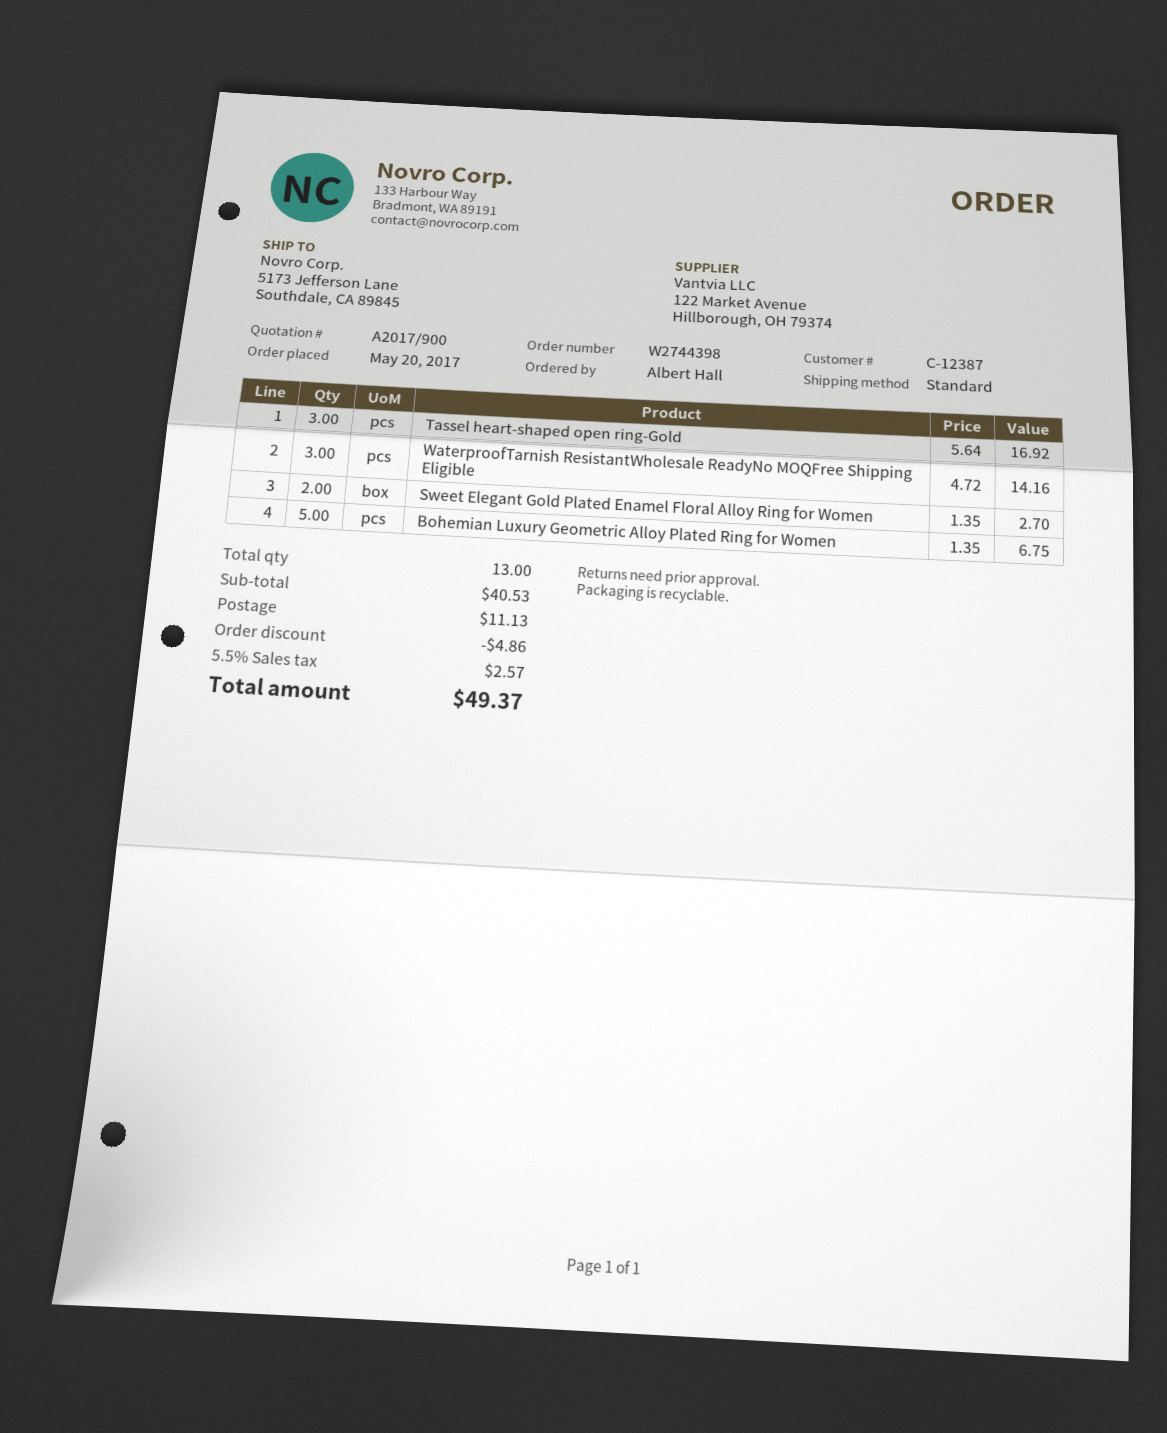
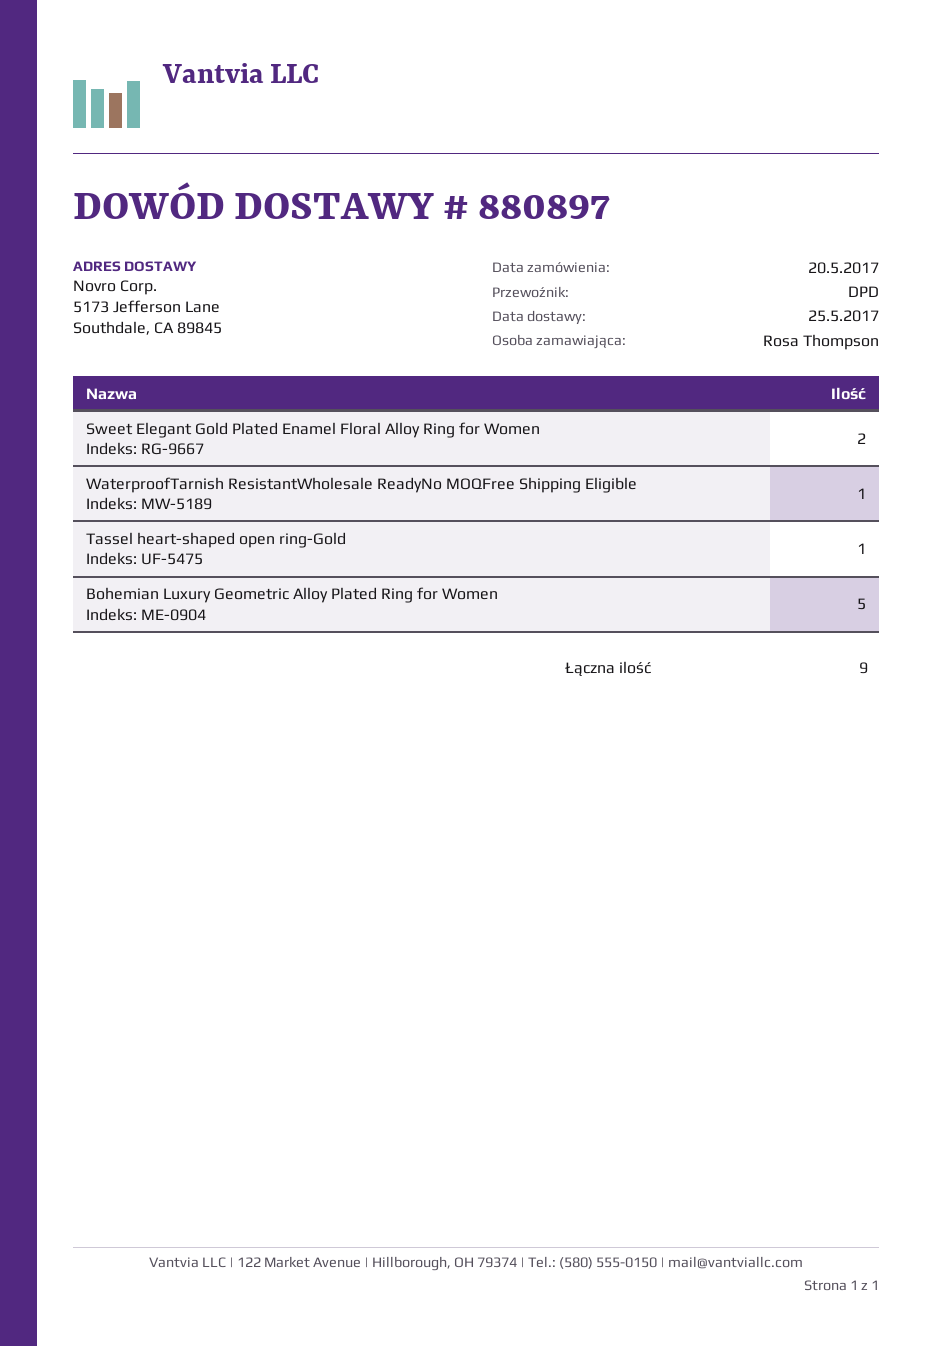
ordered by: Albert Hall -> Rosa Thompson
shipping method: standard -> DPD
Tassel heart-shaped open ring-Gold: 3 -> 1
WaterproofTarnish ResistantWholesale ReadyNo MOQFree Shipping Eligible: 3 -> 1
total quantity: 13 -> 9

